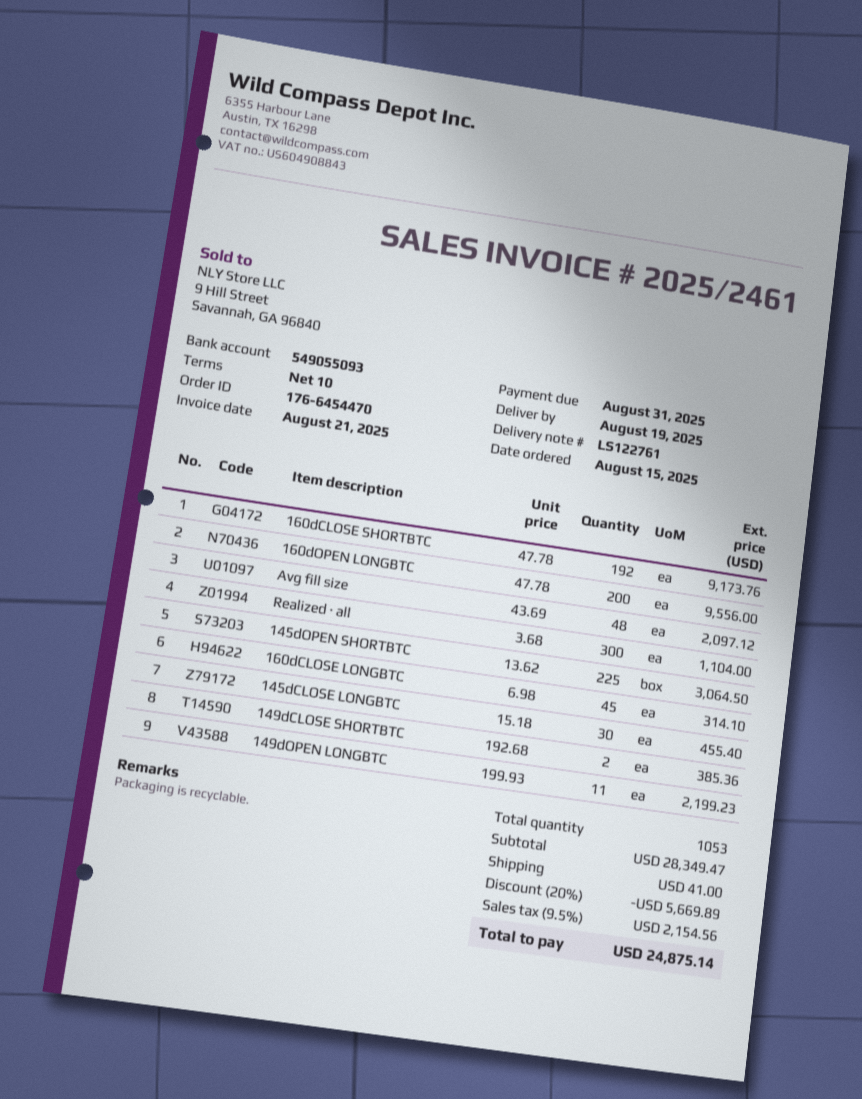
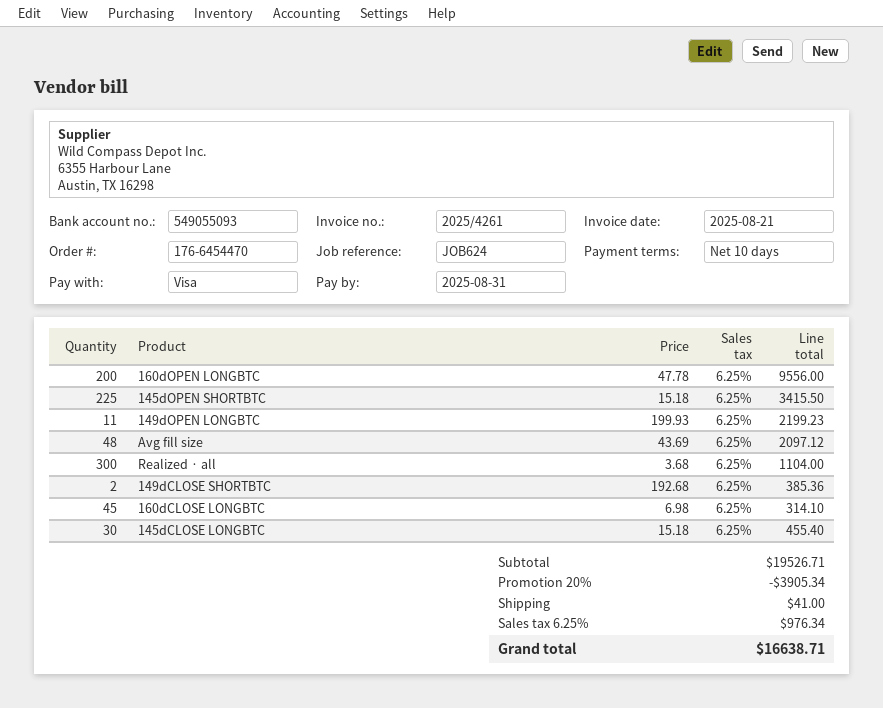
invoice number: 2025/2461 -> 2025/4261
160dCLOSE SHORTBTC: 192 x 47.78 = 9173.76 -> none
145dOPEN SHORTBTC: 225 x 13.62 = 3064.50 -> 225 x 15.18 = 3415.50
subtotal: 28349.47 -> 19526.71
discount: 20% = 5669.89 -> 20% = 3905.34
tax: 9.5% = 2154.56 -> 6.25% = 976.34
total: 24875.14 -> 16638.71

